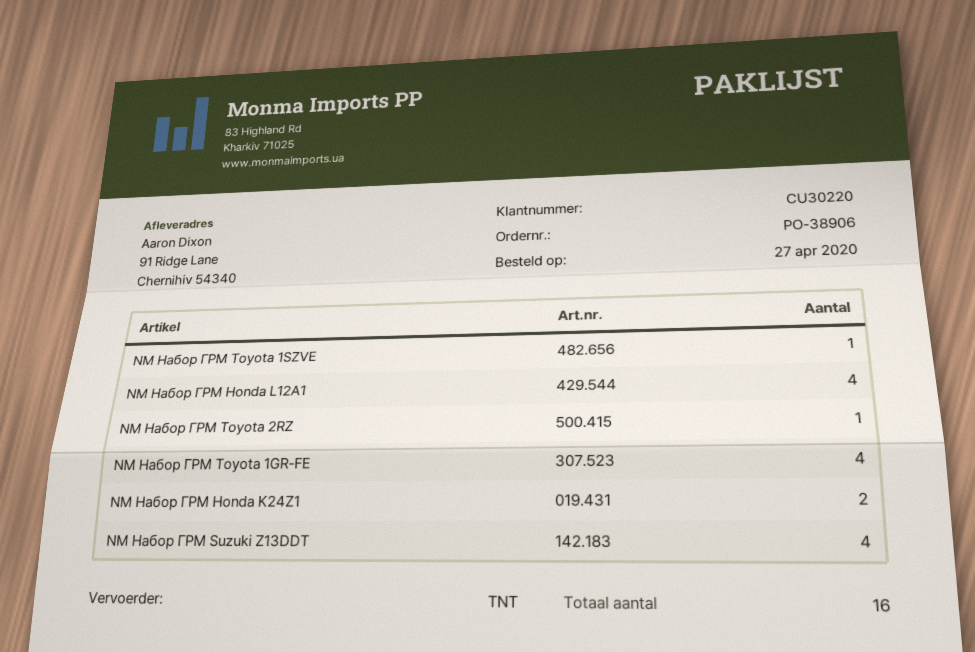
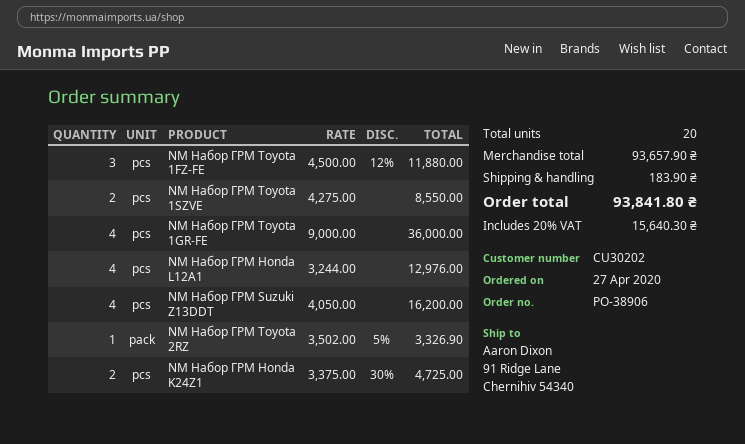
customer number: CU30220 -> CU30202
NM Набор ГРМ Toyota 1SZVE: 1 -> 2
NM Набор ГРМ Toyota 1FZ-FE: none -> 3
total quantity: 16 -> 20

